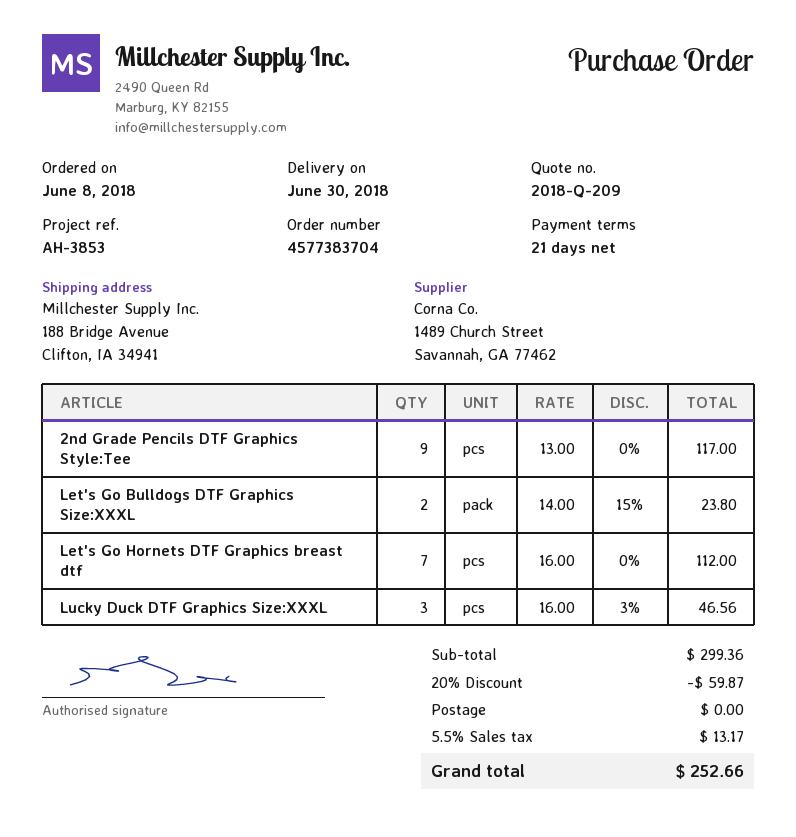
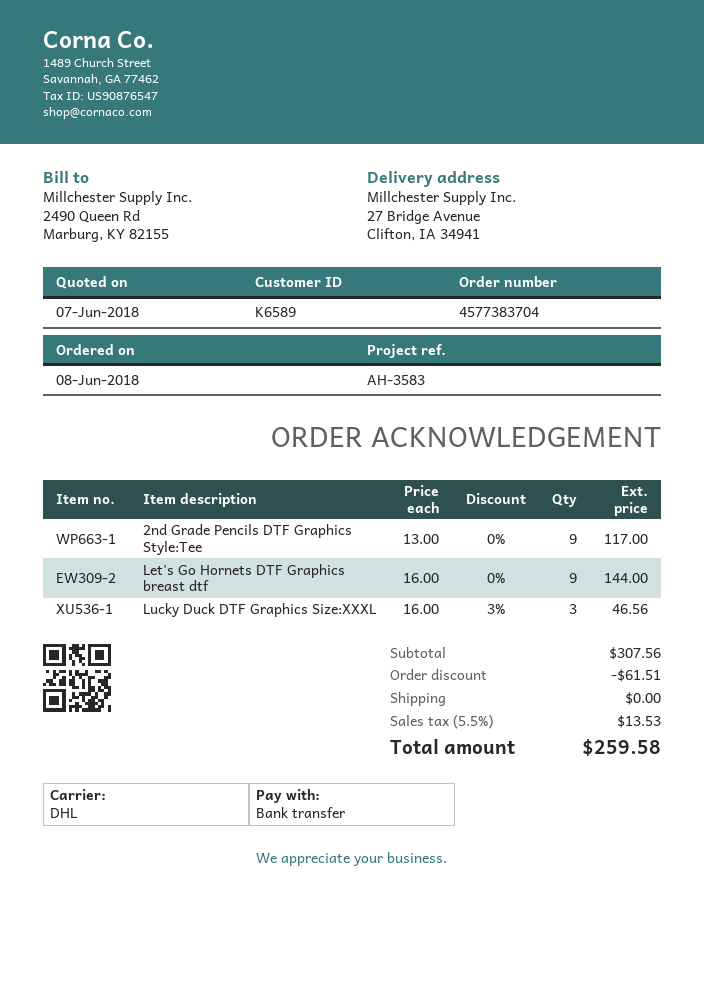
reference: AH-3853 -> AH-3583
ship to: 188 Bridge Avenue, Clifton, IA 34941 -> 27 Bridge Avenue, Clifton, IA 34941
Let's Go Bulldogs DTF Graphics Size:XXXL: 2 x 14.00 - 15% = 23.80 -> none
Let's Go Hornets DTF Graphics breast dtf: 7 x 16.00 = 112.00 -> 9 x 16.00 = 144.00
subtotal: 299.36 -> 307.56
discount: 59.87 -> 61.51
tax: 5.5% = 13.17 -> 5.5% = 13.53
total: 252.66 -> 259.58

